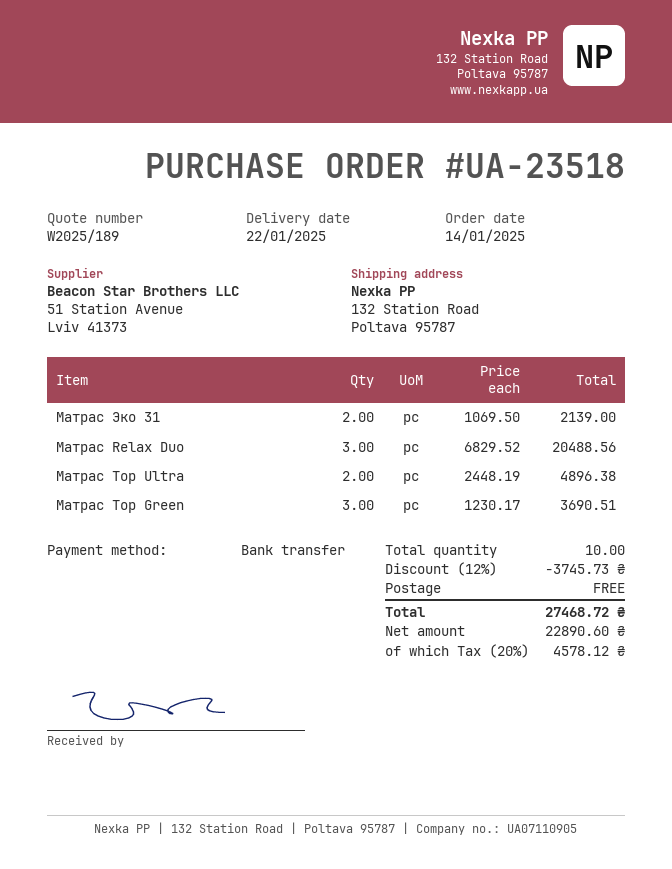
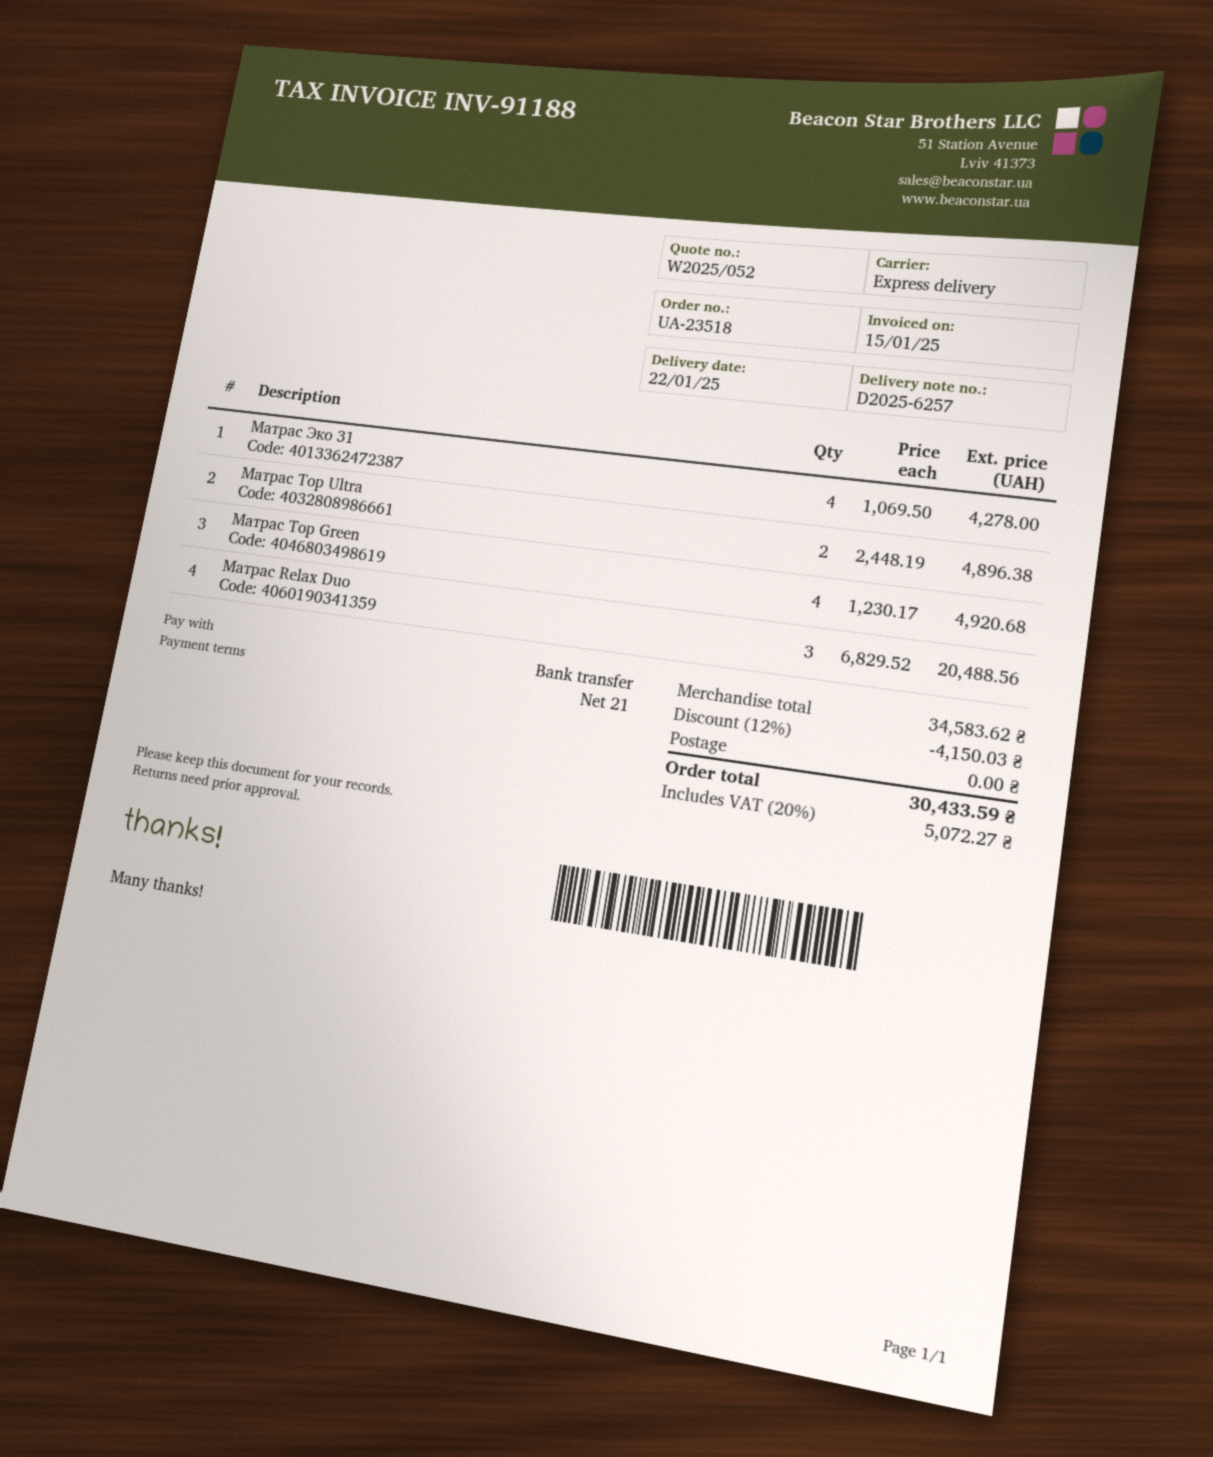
quote number: W2025/189 -> W2025/052
Матрас Эко 31: 2 x 1069.50 = 2139.00 -> 4 x 1069.50 = 4278.00
Матрас Top Green: 3 x 1230.17 = 3690.51 -> 4 x 1230.17 = 4920.68
discount: 12% = 3745.73 -> 12% = 4150.03
tax: 20% = 4578.12 -> 20% = 5072.27
total: 27468.72 -> 30433.59

